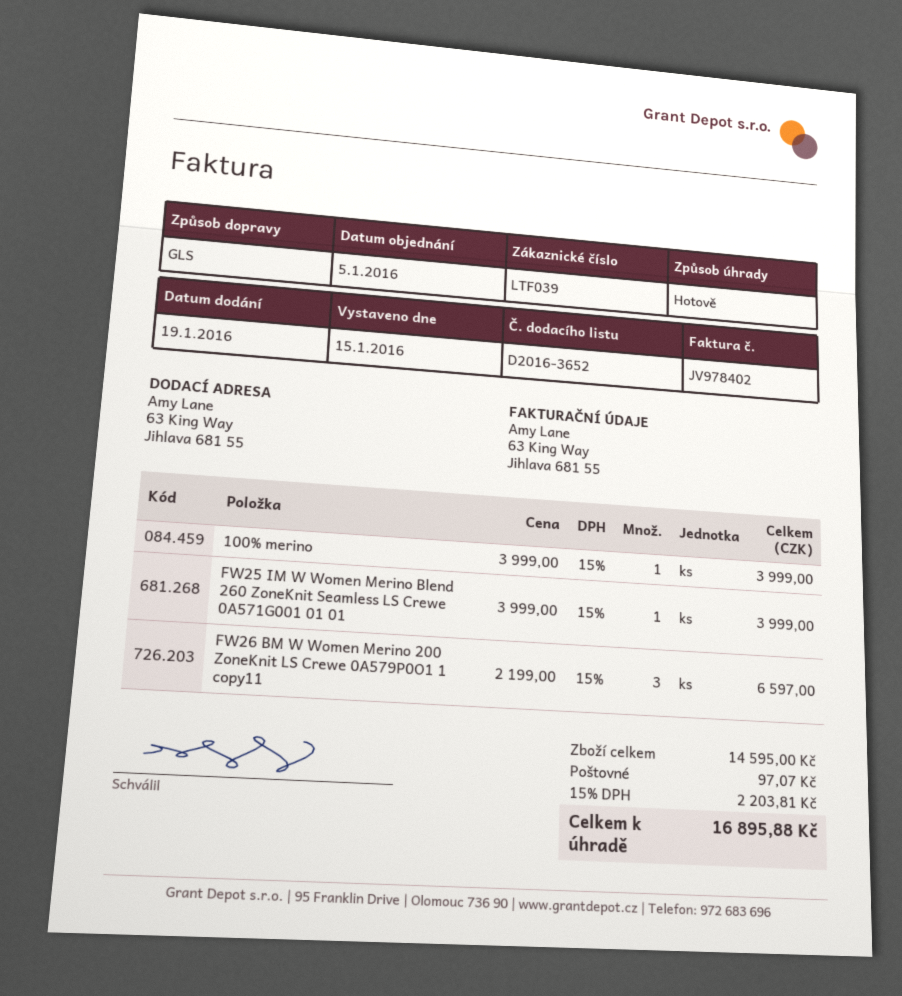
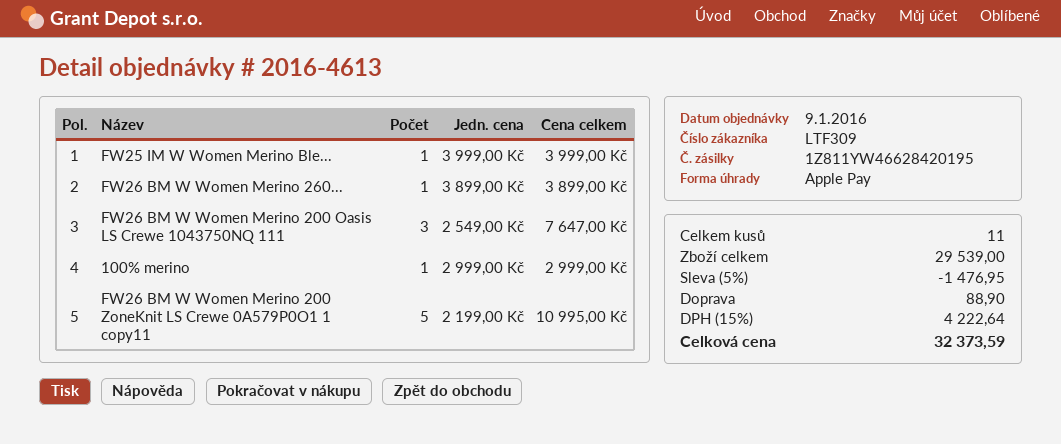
order date: 2016-01-05 -> 2016-01-09
customer number: LTF039 -> LTF309
payment method: cash -> Apple Pay
100% merino: 1 x 3999.00 = 3999.00 -> 1 x 2999.00 = 2999.00
FW26 BM W Women Merino 200 ZoneKnit LS Crewe 0A579P0O1 1 copy11: 3 x 2199.00 = 6597.00 -> 5 x 2199.00 = 10995.00
FW26 BM W Women Merino 260...: none -> 1 x 3899.00 = 3899.00
FW26 BM W Women Merino 200 Oasis LS Crewe 1043750NQ 111: none -> 3 x 2549.00 = 7647.00
subtotal: 14595.00 -> 29539.00
discount: none -> 5% = 1476.95
shipping: 97.07 -> 88.90
tax: 15% = 2203.81 -> 15% = 4222.64
total: 16895.88 -> 32373.59

